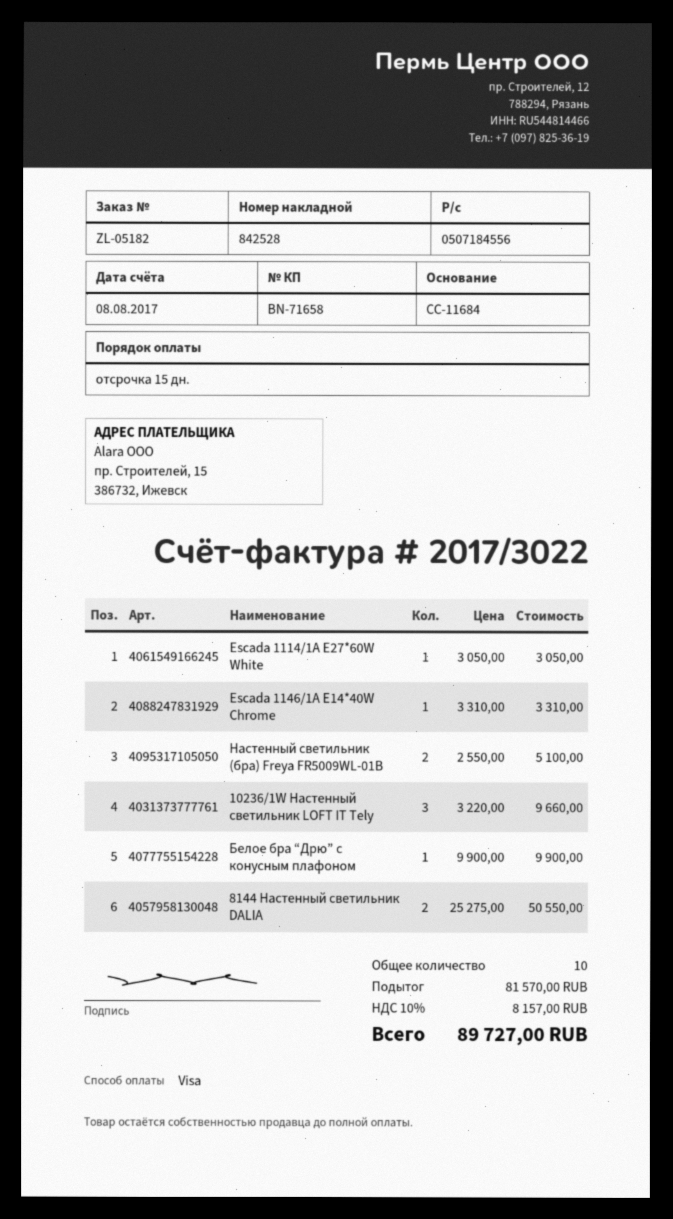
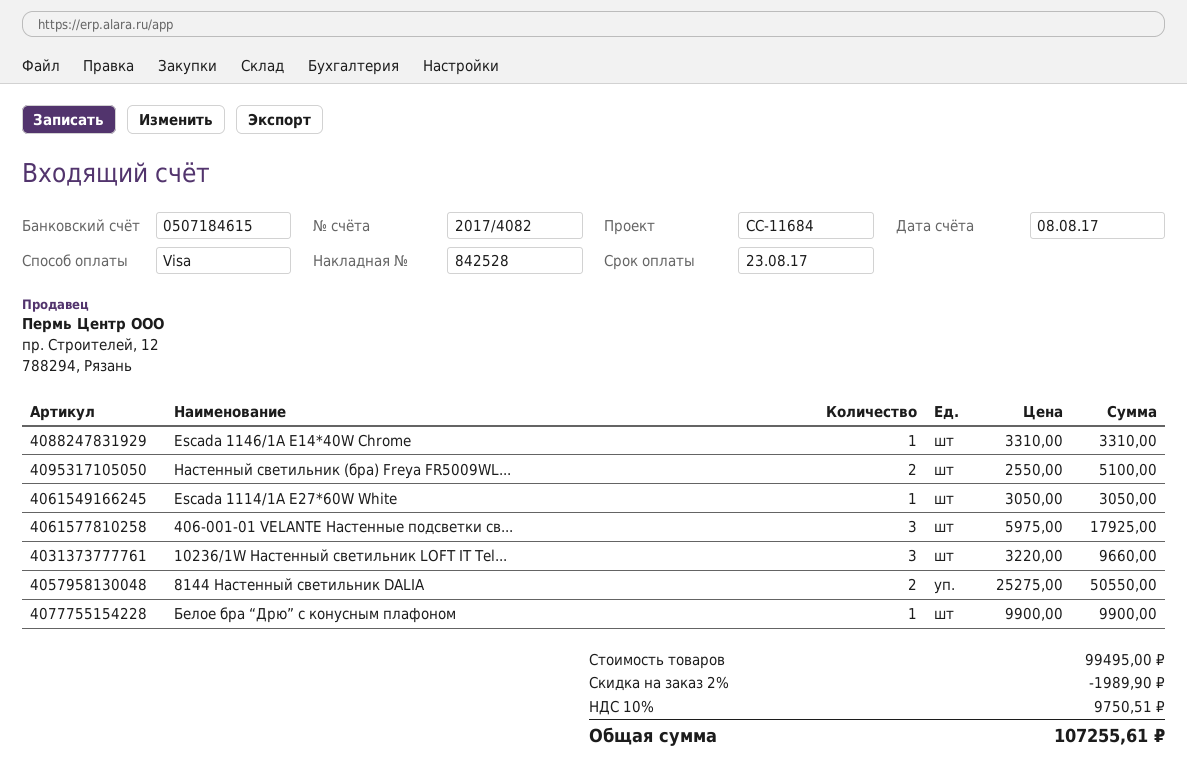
invoice number: 2017/3022 -> 2017/4082
bank account: 0507184556 -> 0507184615
406-001-01 VELANTE Настенные подсветки св...: none -> 3 x 5975.00 = 17925.00
subtotal: 81570.00 -> 99495.00
discount: none -> 2% = 1989.90
tax: 10% = 8157.00 -> 10% = 9750.51
total: 89727.00 -> 107255.61

